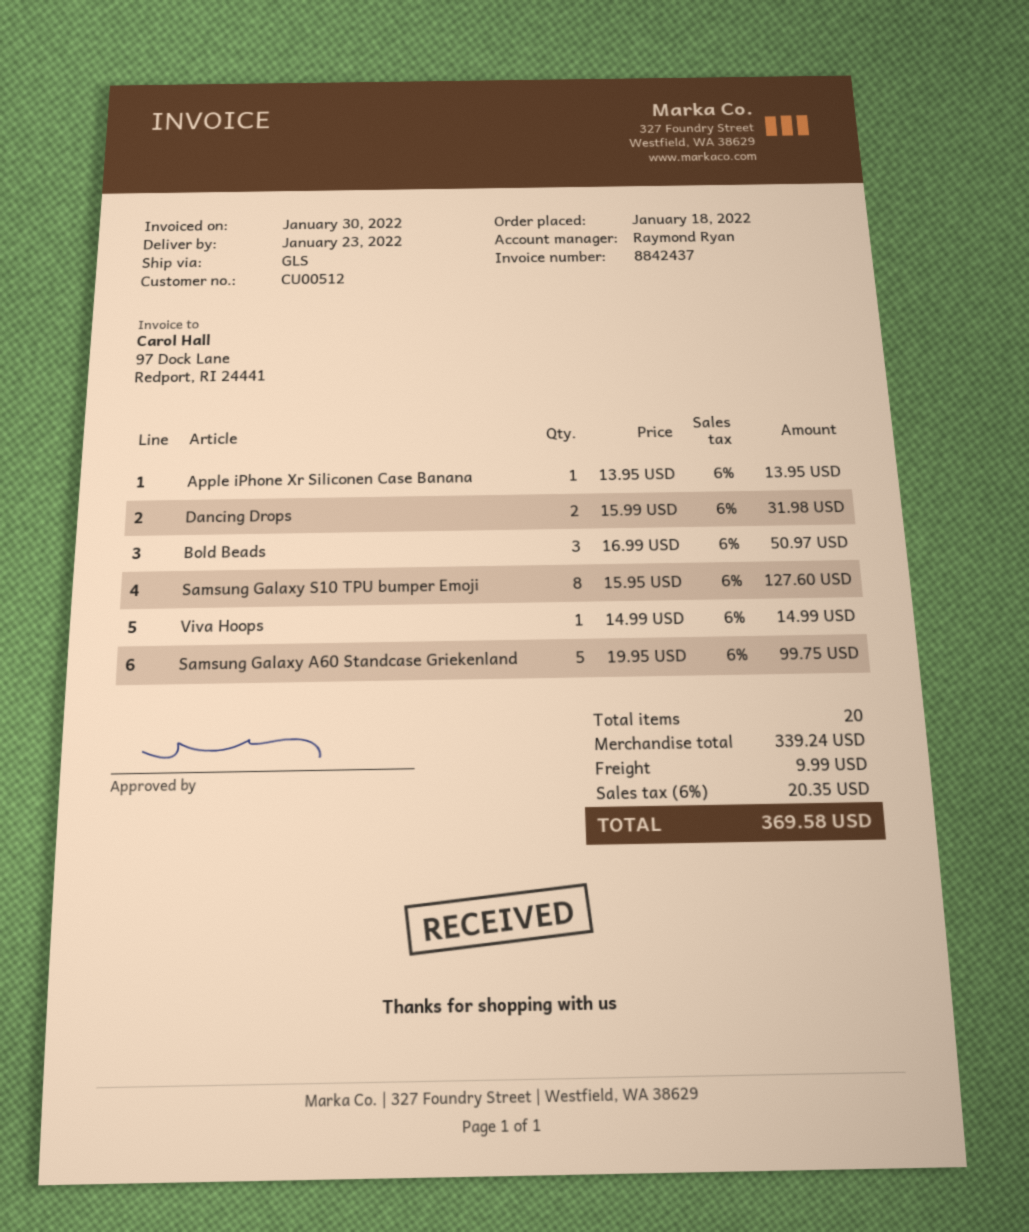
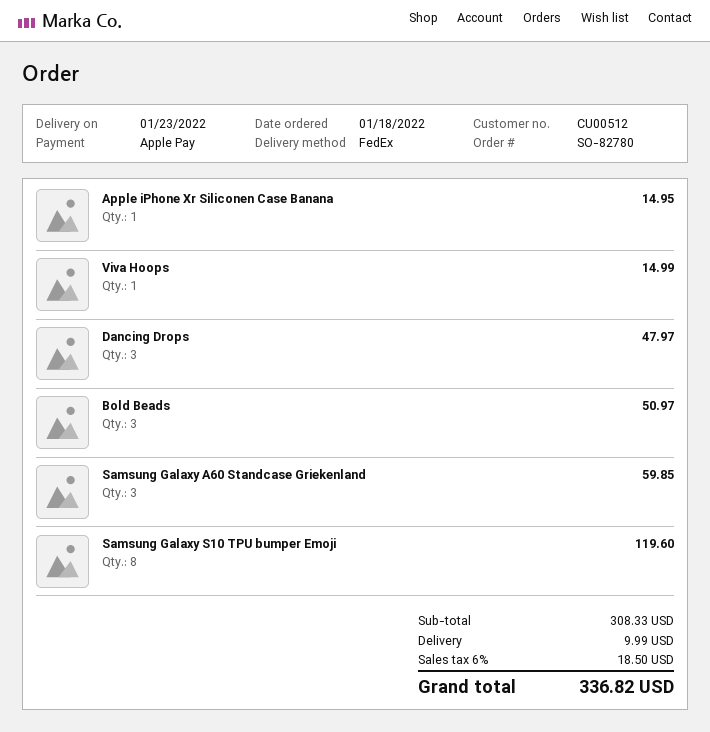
shipping method: GLS -> FedEx
Apple iPhone Xr Siliconen Case Banana: 1 for 13.95 -> 1 for 14.95
Dancing Drops: 2 for 31.98 -> 3 for 47.97
Samsung Galaxy S10 TPU bumper Emoji: 8 for 127.60 -> 8 for 119.60
Samsung Galaxy A60 Standcase Griekenland: 5 for 99.75 -> 3 for 59.85
subtotal: 339.24 -> 308.33
tax: 6% = 20.35 -> 6% = 18.50
total: 369.58 -> 336.82

